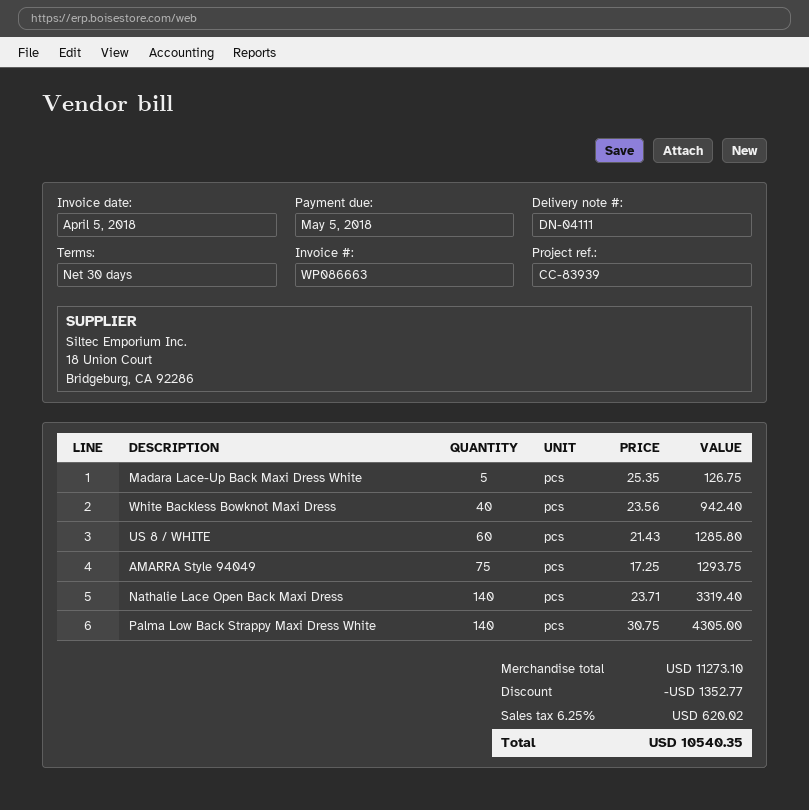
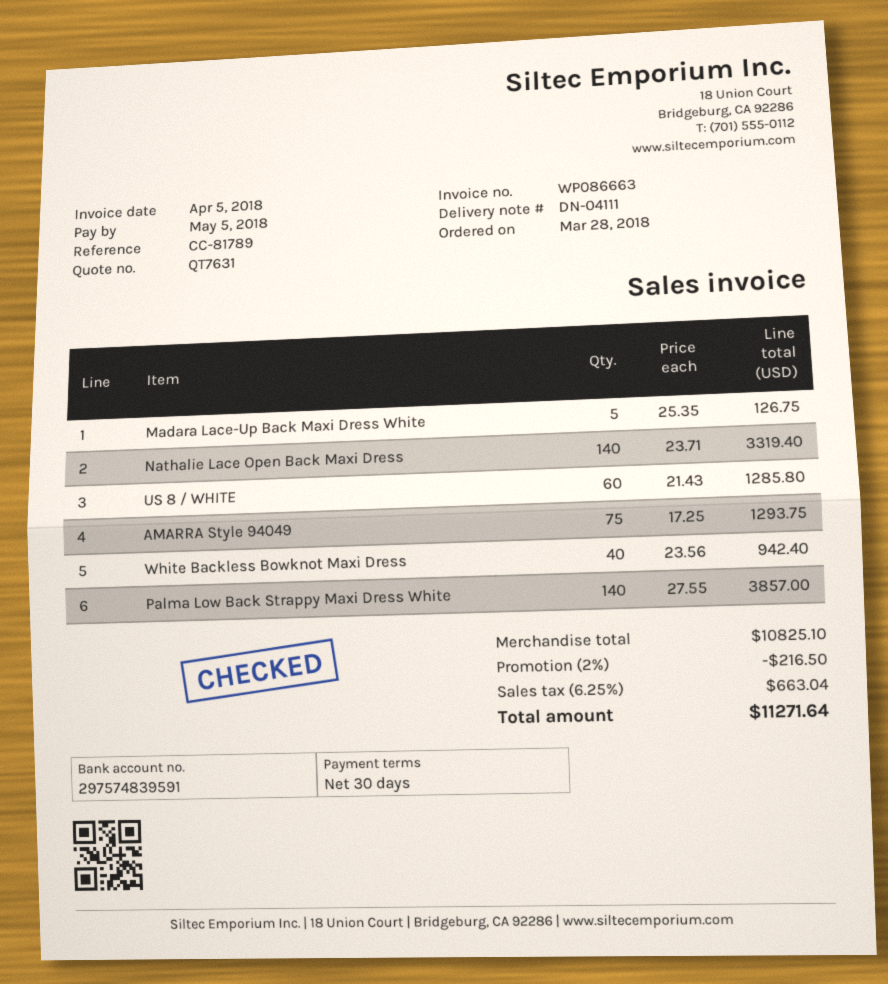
reference: CC-83939 -> CC-81789
Palma Low Back Strappy Maxi Dress White: 140 x 30.75 = 4305.00 -> 140 x 27.55 = 3857.00
subtotal: 11273.10 -> 10825.10
discount: 1352.77 -> 216.50
tax: 6.25% = 620.02 -> 6.25% = 663.04
total: 10540.35 -> 11271.64

